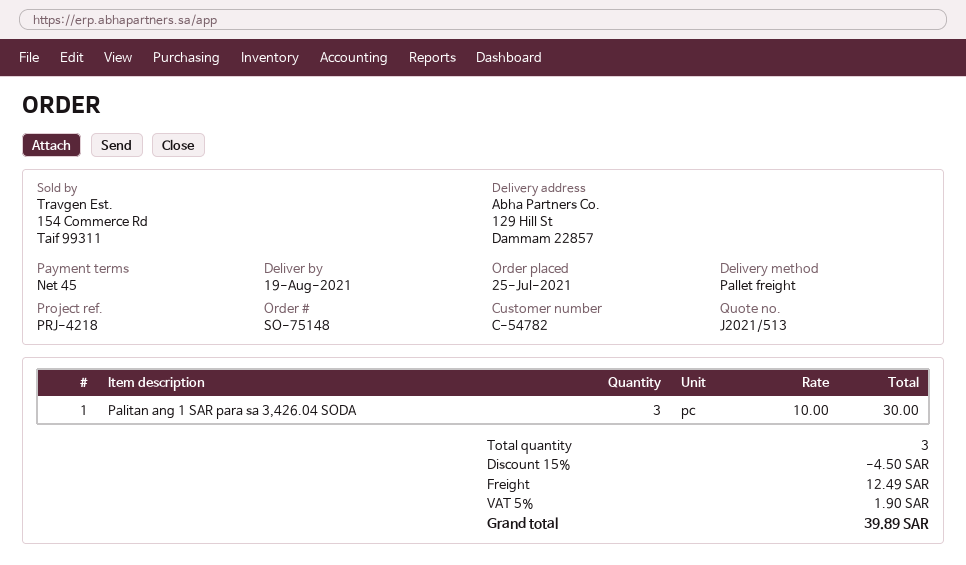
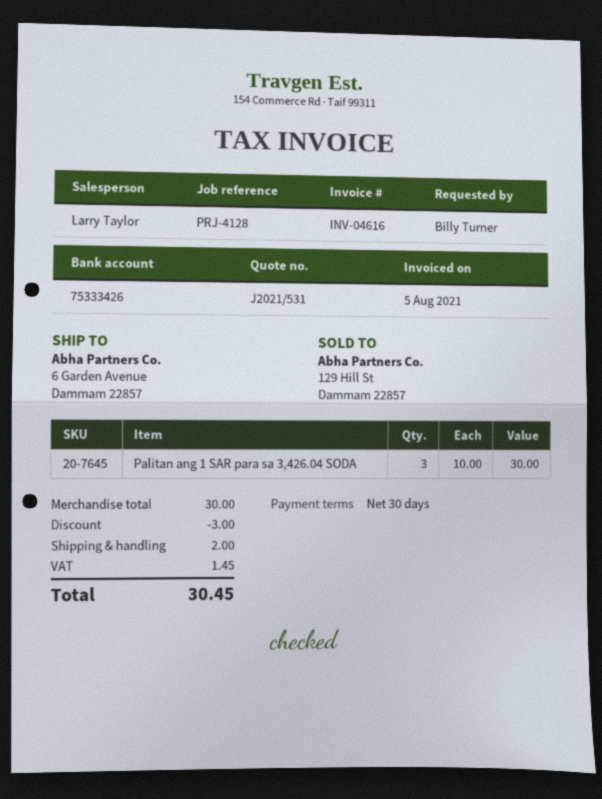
quote number: J2021/513 -> J2021/531
payment terms: 45 days -> 30 days
reference: PRJ-4218 -> PRJ-4128
ship to: 129 Hill St, Dammam 22857 -> 6 Garden Avenue, Dammam 22857
discount: 4.50 -> 3.00
shipping: 12.49 -> 2.00
tax: 1.90 -> 1.45
total: 39.89 -> 30.45

